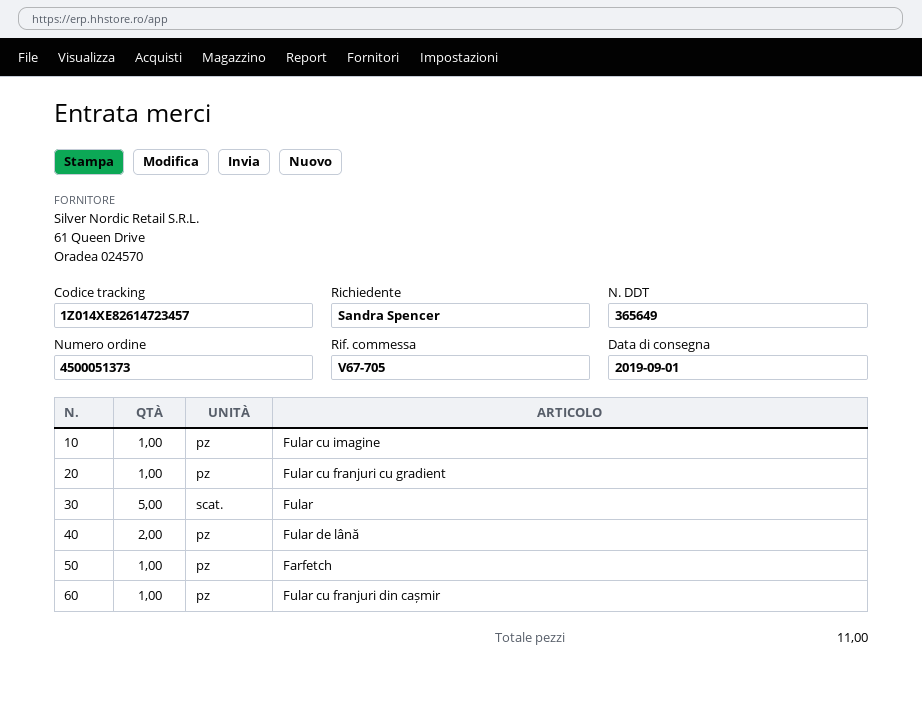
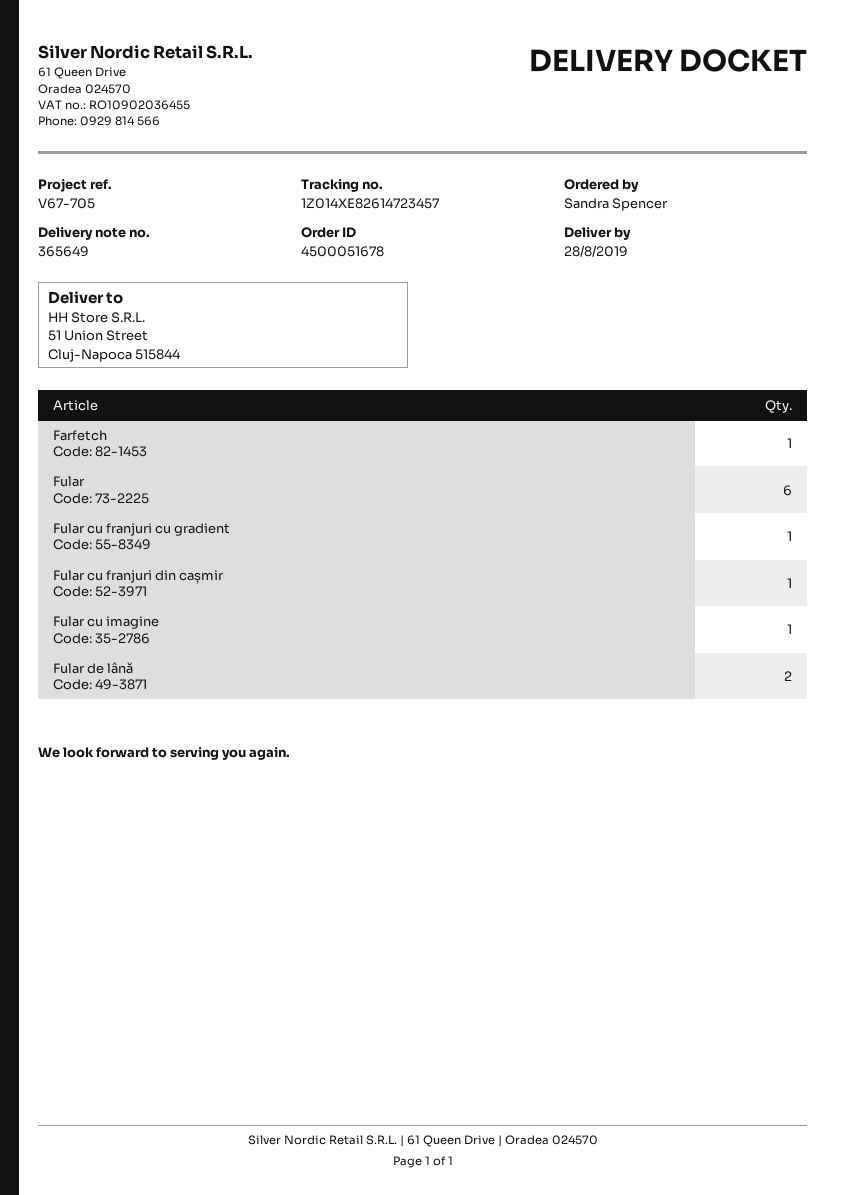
order number: 4500051373 -> 4500051678
delivery date: 2019-09-01 -> 2019-08-28
Fular: 5 -> 6

